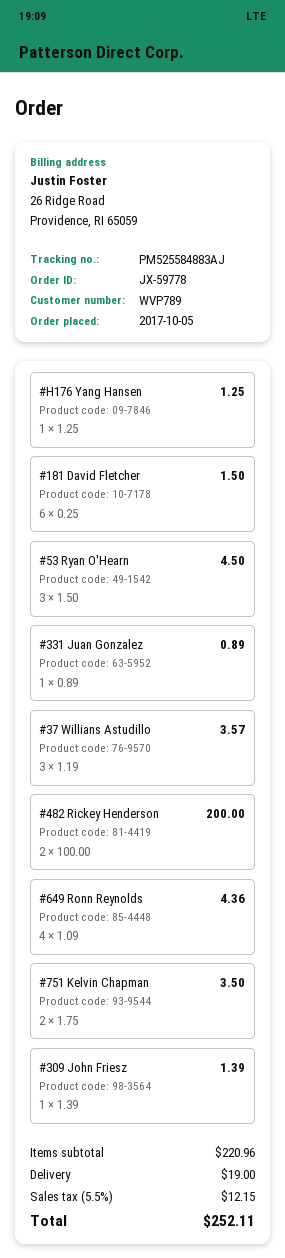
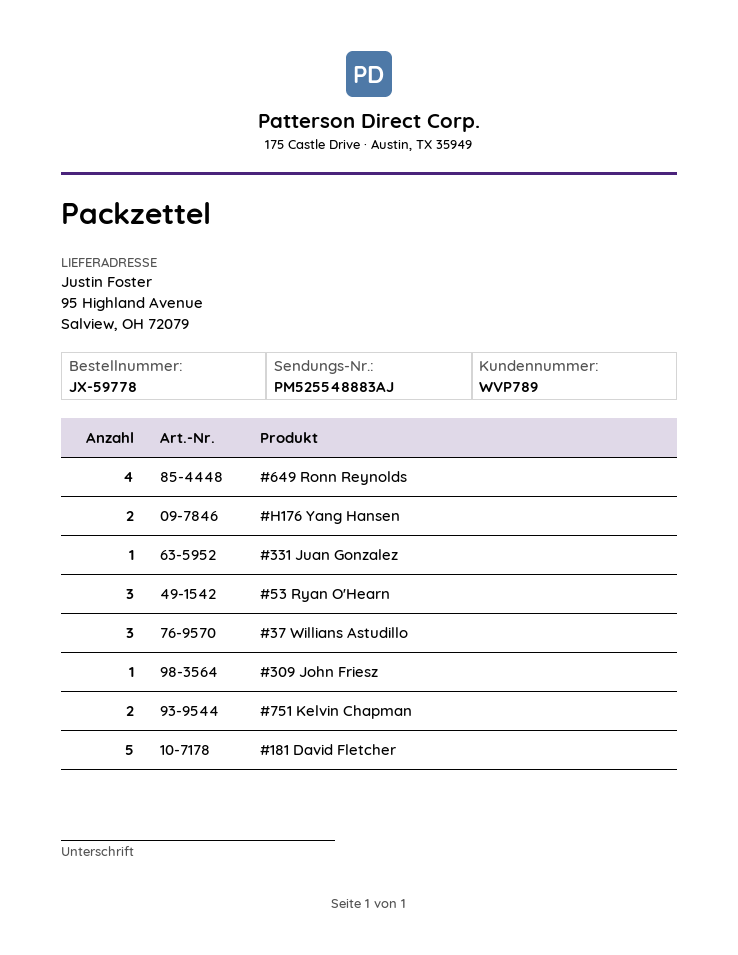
tracking number: PM525584883AJ -> PM525548883AJ
#H176 Yang Hansen: 1 -> 2
#181 David Fletcher: 6 -> 5
#482 Rickey Henderson: 2 -> none

